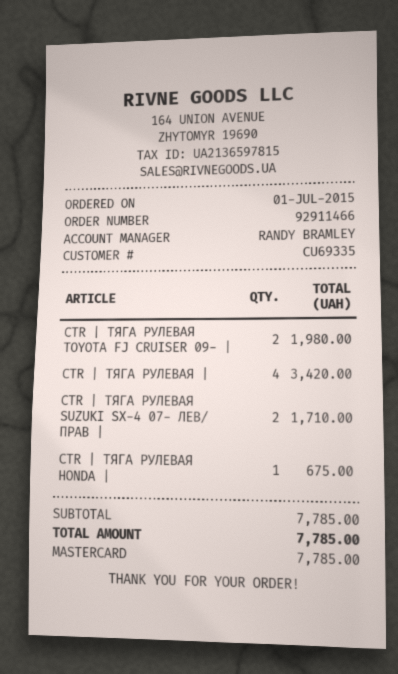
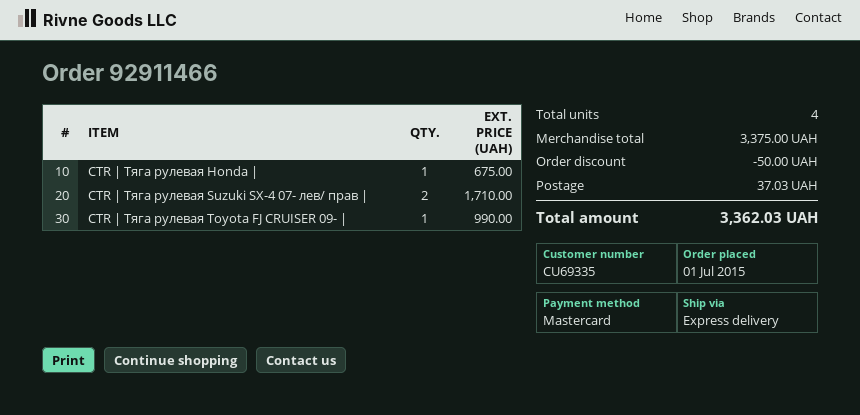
CTR | ТЯГА РУЛЕВАЯ TOYOTA FJ CRUISER 09- |: 2 for 1980.00 -> 1 for 990.00
CTR | ТЯГА РУЛЕВАЯ |: 4 for 3420.00 -> none
subtotal: 7785.00 -> 3375.00
discount: none -> 50.00
shipping: none -> 37.03
total: 7785.00 -> 3362.03

